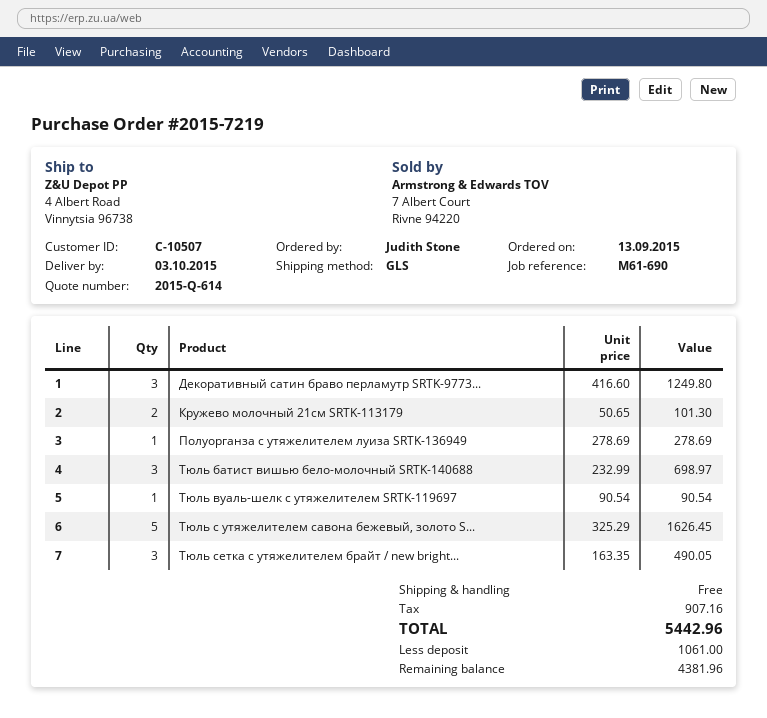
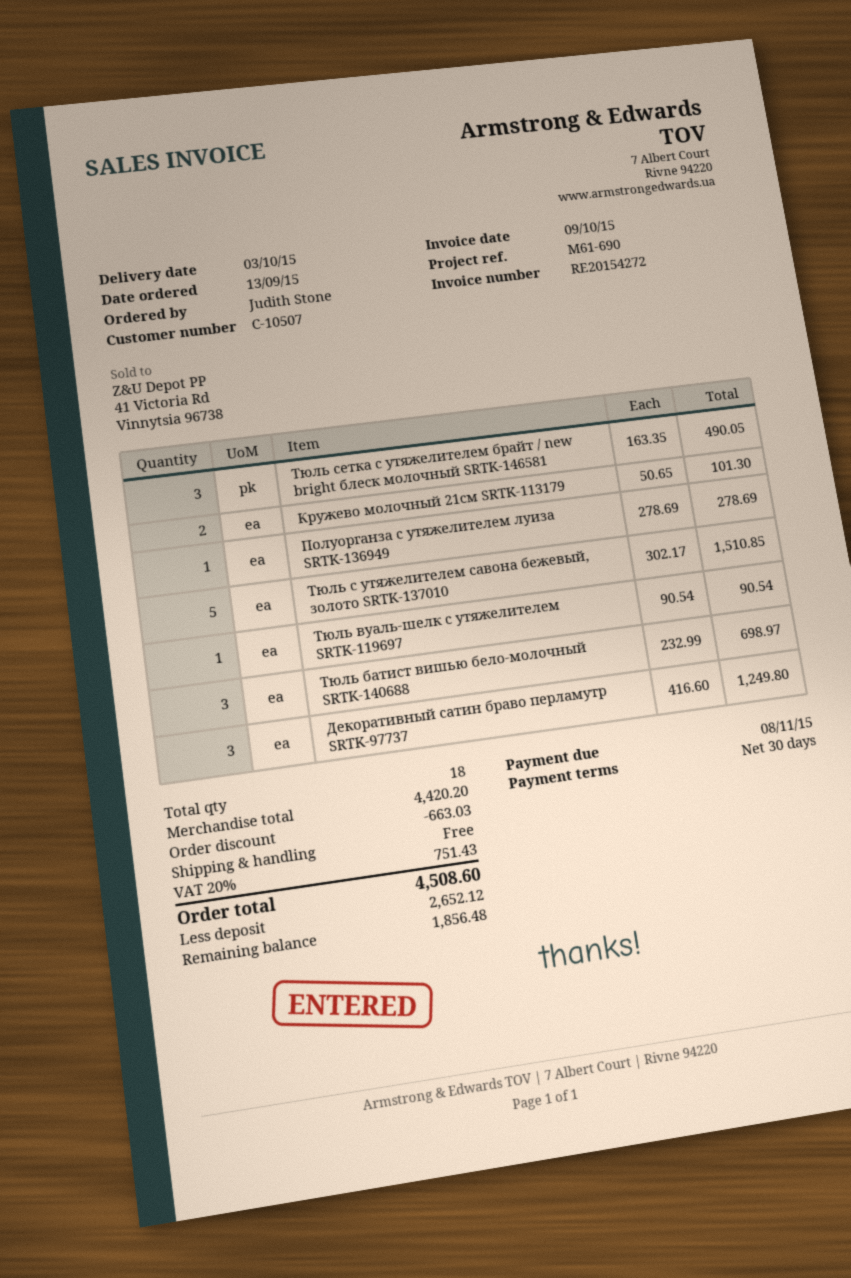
Тюль с утяжелителем савона бежевый, золото S...: 5 x 325.29 = 1626.45 -> 5 x 302.17 = 1510.85
discount: none -> 663.03
tax: 907.16 -> 751.43
total: 5442.96 -> 4508.60
deposit: 1061.00 -> 2652.12
balance: 4381.96 -> 1856.48

